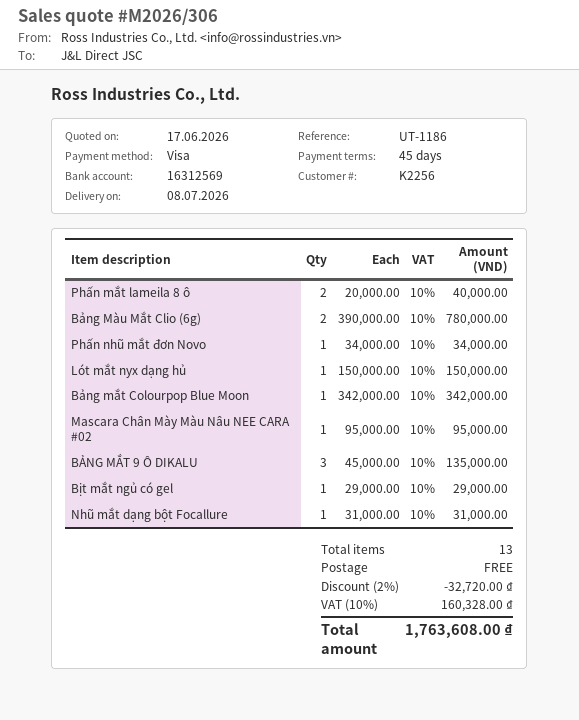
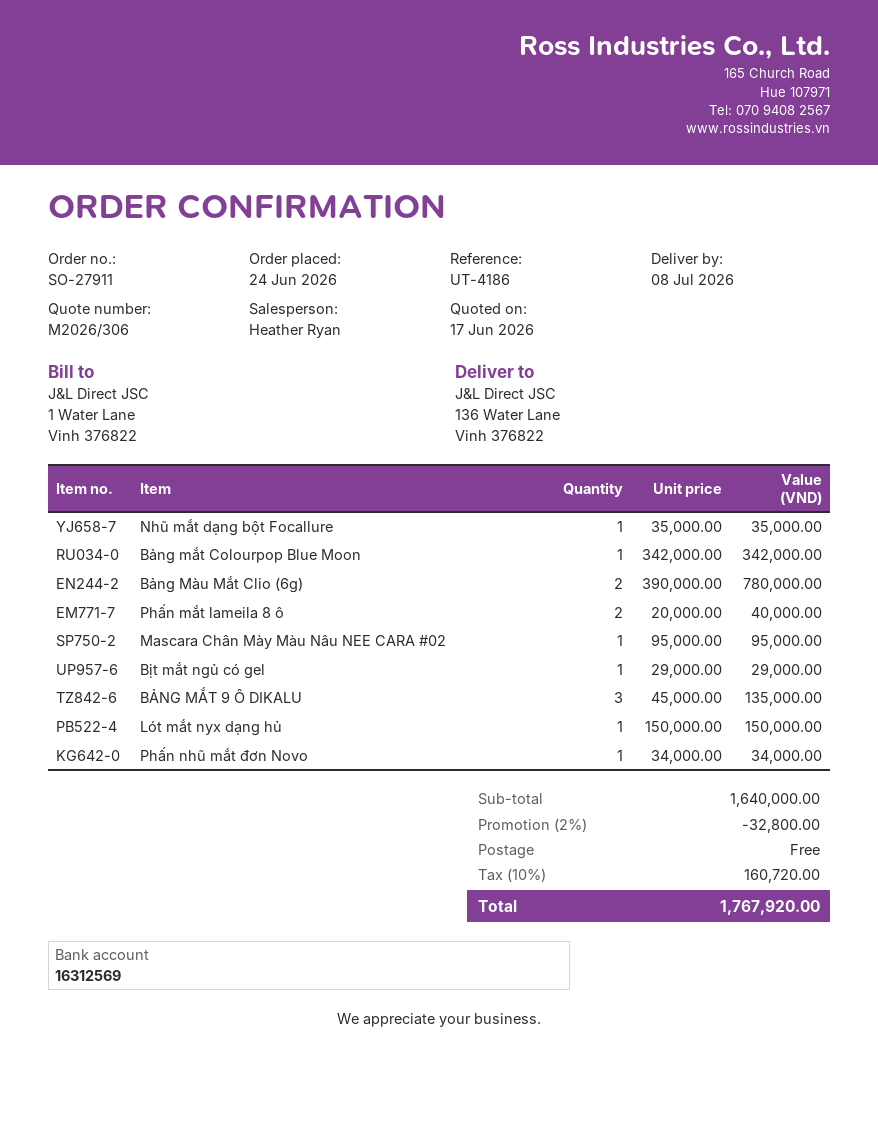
reference: UT-1186 -> UT-4186
Nhũ mắt dạng bột Focallure: 1 x 31000.00 = 31000.00 -> 1 x 35000.00 = 35000.00
discount: 2% = 32720.00 -> 2% = 32800.00
tax: 10% = 160328.00 -> 10% = 160720.00
total: 1763608.00 -> 1767920.00

